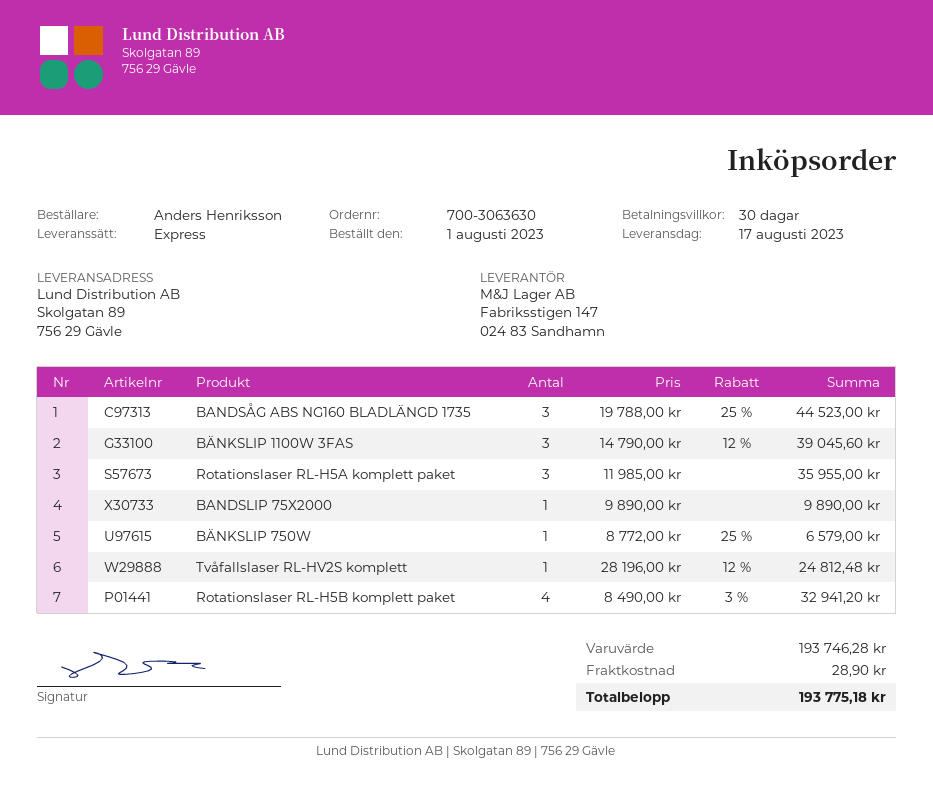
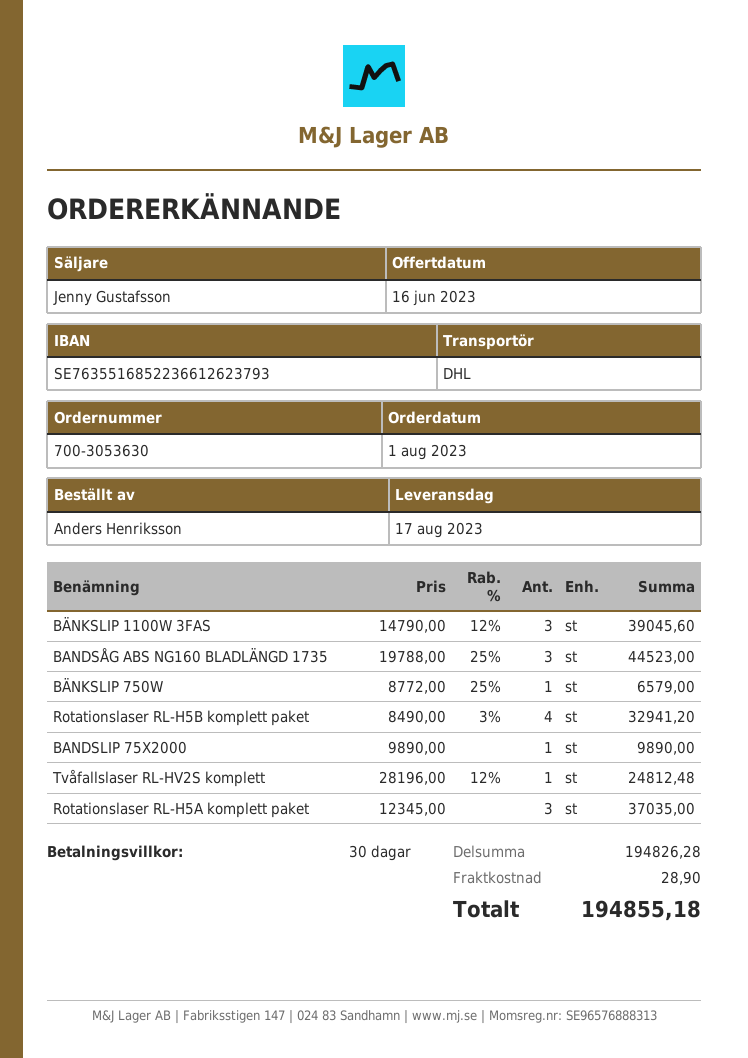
order number: 700-3063630 -> 700-3053630
shipping method: express -> DHL
Rotationslaser RL-H5A komplett paket: 3 x 11985.00 = 35955.00 -> 3 x 12345.00 = 37035.00
subtotal: 193746.28 -> 194826.28
total: 193775.18 -> 194855.18

